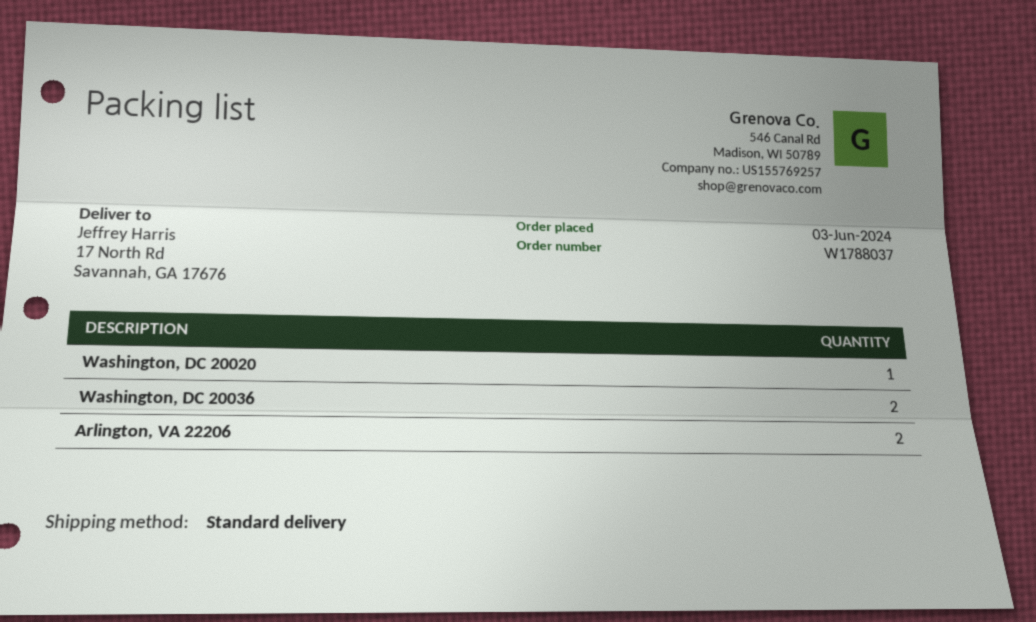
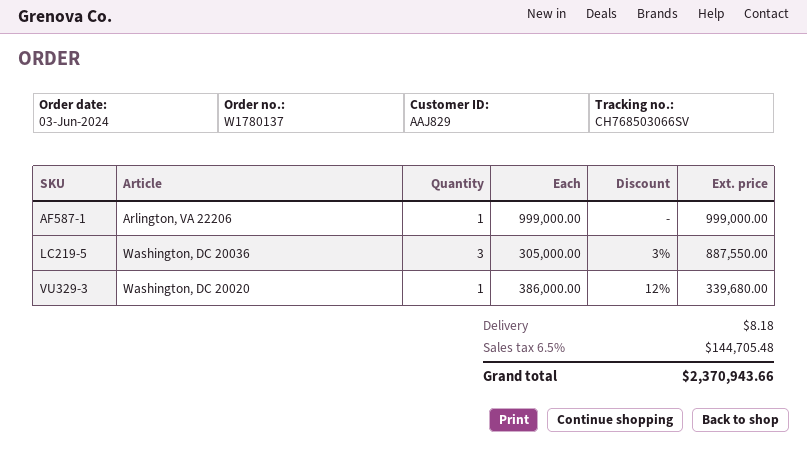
order number: W1788037 -> W1780137
Washington, DC 20036: 2 -> 3
Arlington, VA 22206: 2 -> 1

